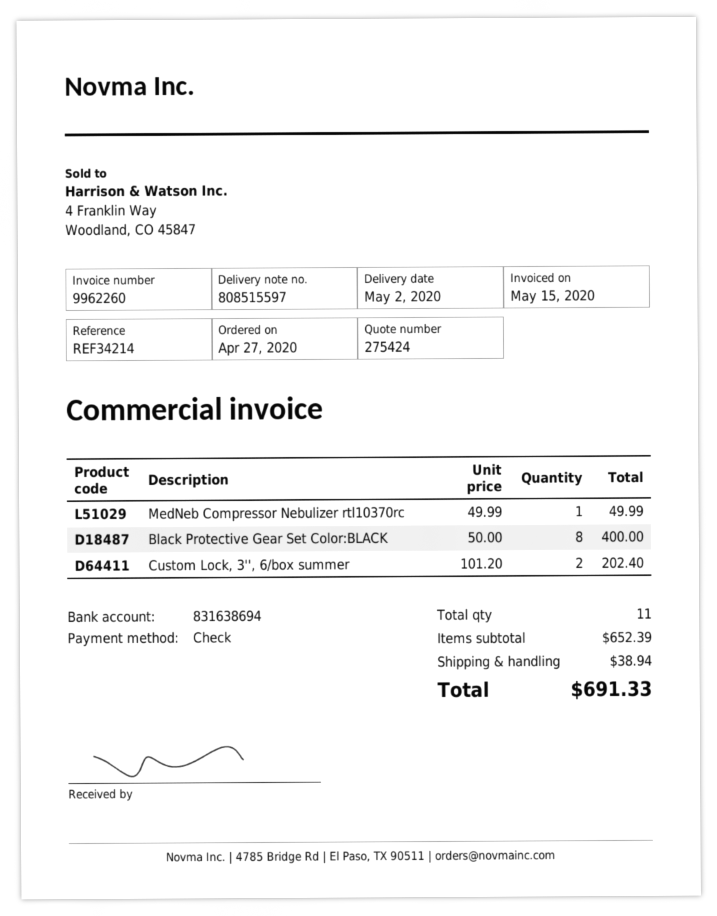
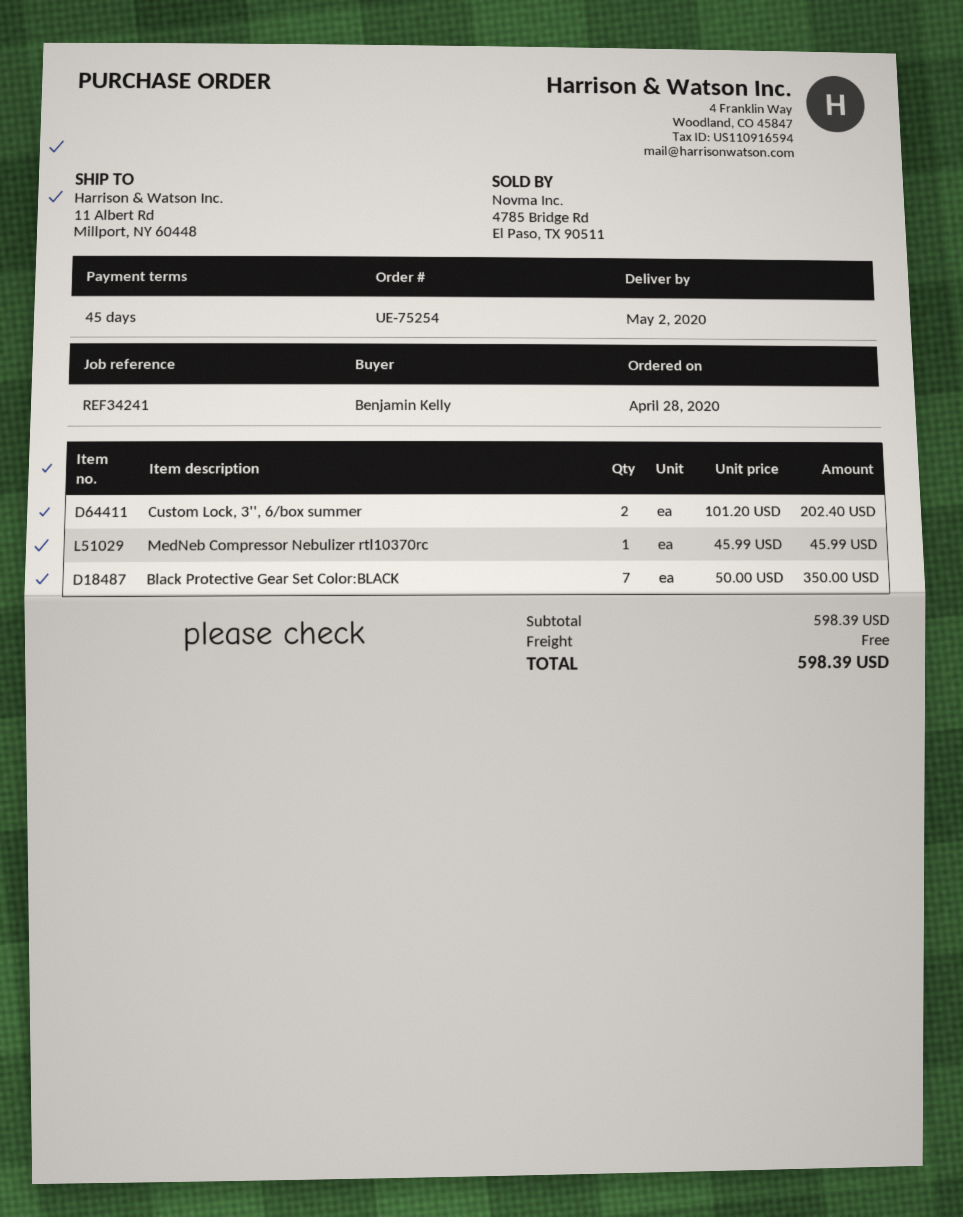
order date: 2020-04-27 -> 2020-04-28
reference: REF34214 -> REF34241
MedNeb Compressor Nebulizer rtl10370rc: 1 x 49.99 = 49.99 -> 1 x 45.99 = 45.99
Black Protective Gear Set Color:BLACK: 8 x 50.00 = 400.00 -> 7 x 50.00 = 350.00
subtotal: 652.39 -> 598.39
shipping: 38.94 -> 0.00
total: 691.33 -> 598.39

